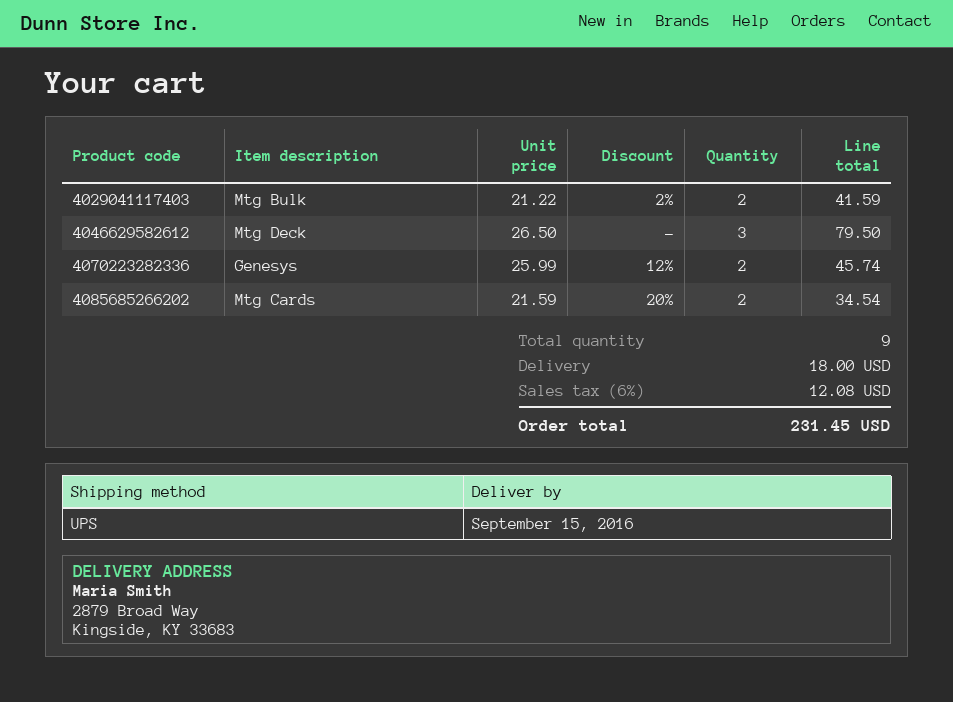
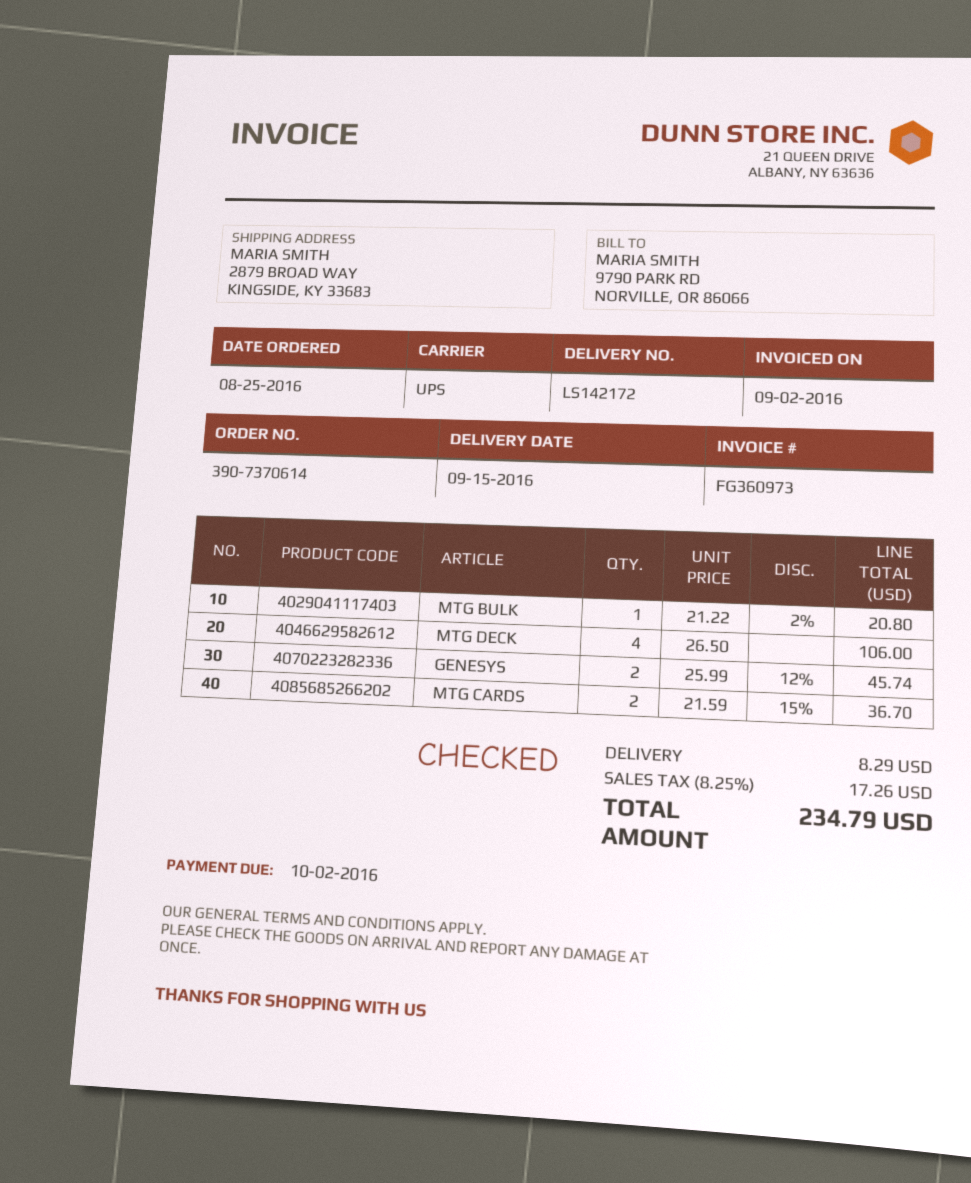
Mtg Bulk: 2 x 21.22 - 2% = 41.59 -> 1 x 21.22 - 2% = 20.80
Mtg Deck: 3 x 26.50 = 79.50 -> 4 x 26.50 = 106.00
Mtg Cards: 2 x 21.59 - 20% = 34.54 -> 2 x 21.59 - 15% = 36.70
shipping: 18.00 -> 8.29
tax: 6% = 12.08 -> 8.25% = 17.26
total: 231.45 -> 234.79

